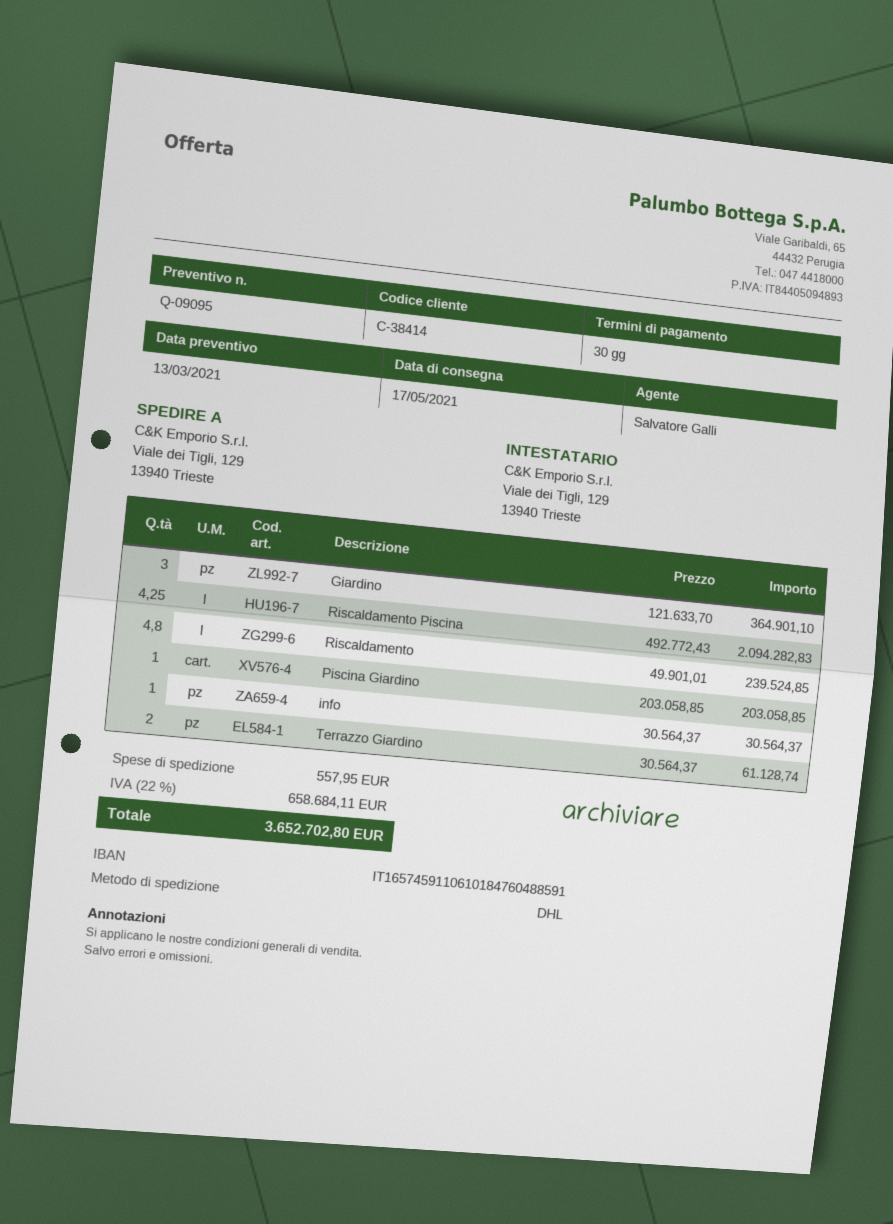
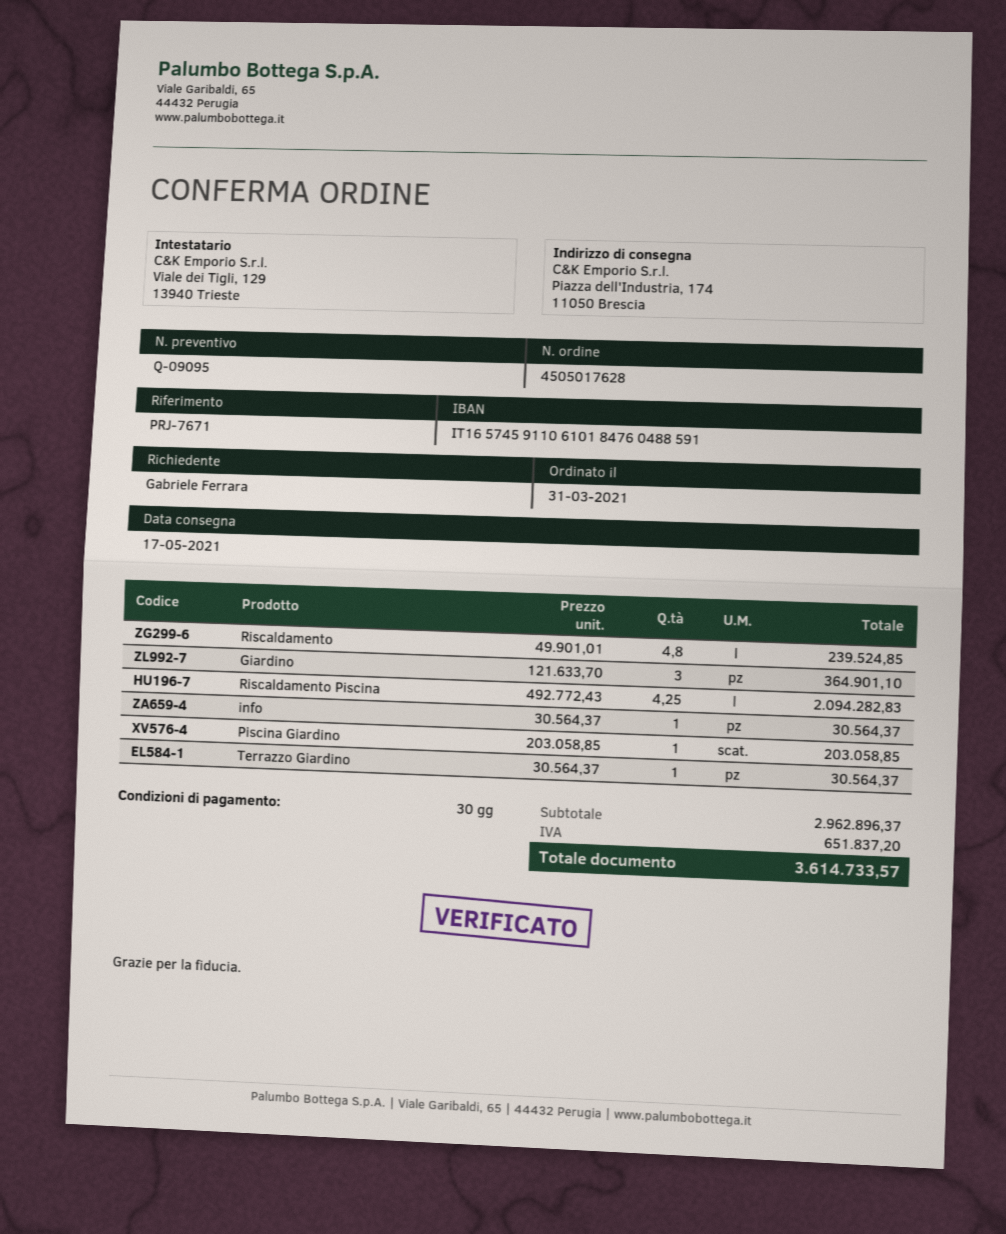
ship to: Viale dei Tigli, 129, 13940 Trieste -> Piazza dell'Industria, 174, 11050 Brescia
Terrazzo Giardino: 2 x 30564.37 = 61128.74 -> 1 x 30564.37 = 30564.37
shipping: 557.95 -> none
tax: 658684.11 -> 651837.20
total: 3652702.80 -> 3614733.57

